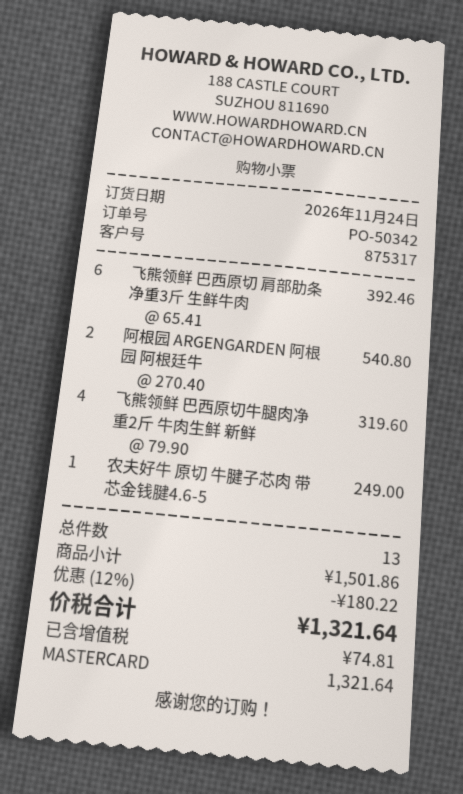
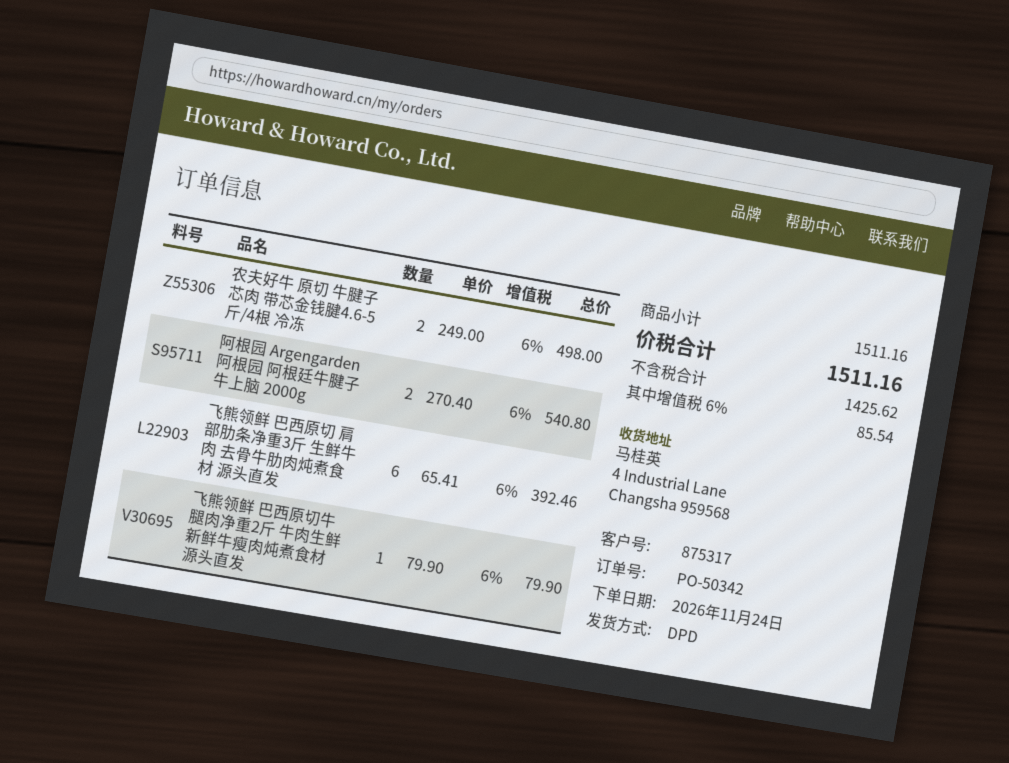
飞熊领鲜 巴西原切牛腿肉净重2斤 牛肉生鲜 新鲜: 4 x 79.90 = 319.60 -> 1 x 79.90 = 79.90
农夫好牛 原切 牛腱子芯肉 带芯金钱腱4.6-5: 1 x 249.00 = 249.00 -> 2 x 249.00 = 498.00
subtotal: 1501.86 -> 1511.16
discount: 12% = 180.22 -> none
tax: 74.81 -> 85.54
total: 1321.64 -> 1511.16

